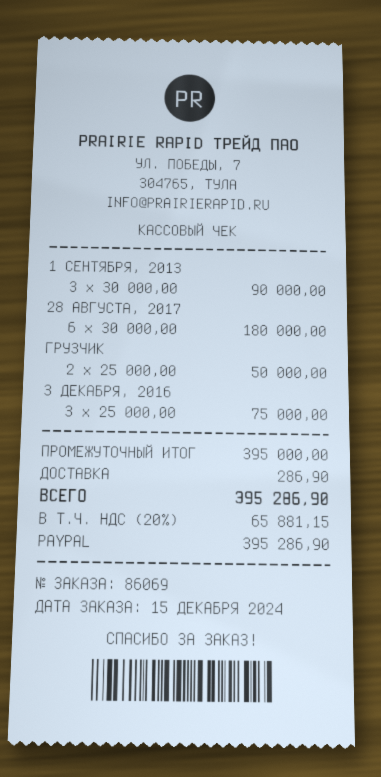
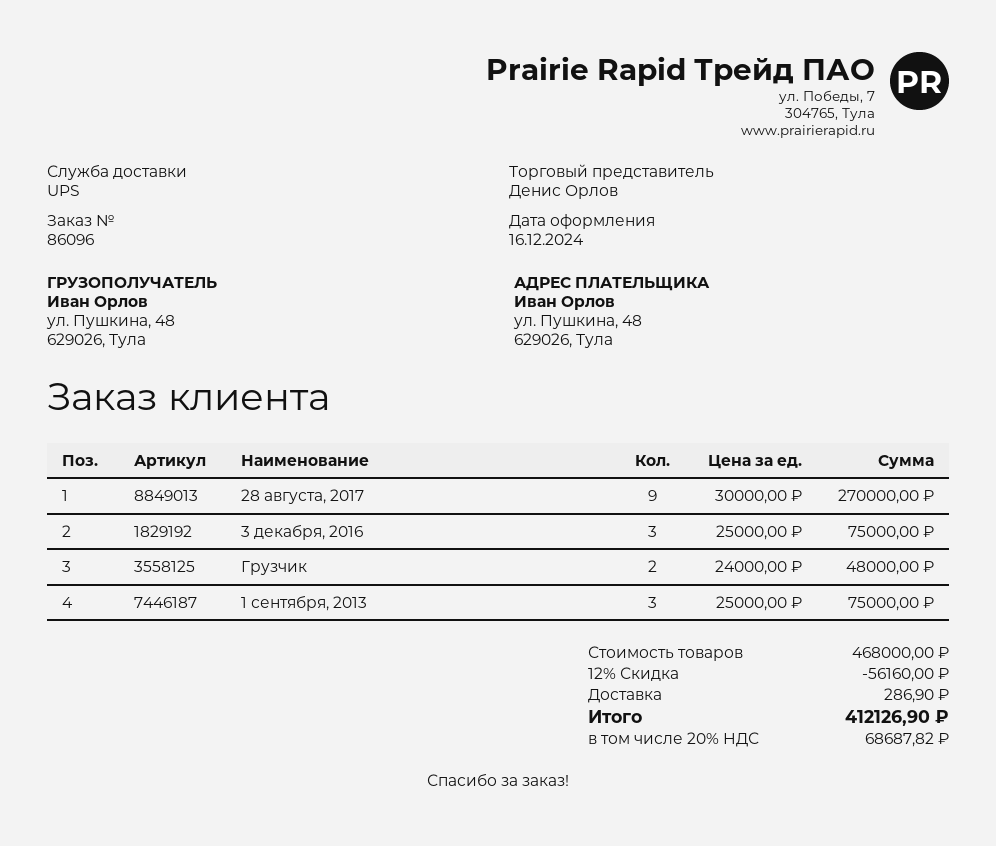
order number: 86069 -> 86096
order date: 2024-12-15 -> 2024-12-16
1 СЕНТЯБРЯ, 2013: 3 x 30000.00 = 90000.00 -> 3 x 25000.00 = 75000.00
28 АВГУСТА, 2017: 6 x 30000.00 = 180000.00 -> 9 x 30000.00 = 270000.00
ГРУЗЧИК: 2 x 25000.00 = 50000.00 -> 2 x 24000.00 = 48000.00
subtotal: 395000.00 -> 468000.00
discount: none -> 12% = 56160.00
tax: 20% = 65881.15 -> 20% = 68687.82
total: 395286.90 -> 412126.90

